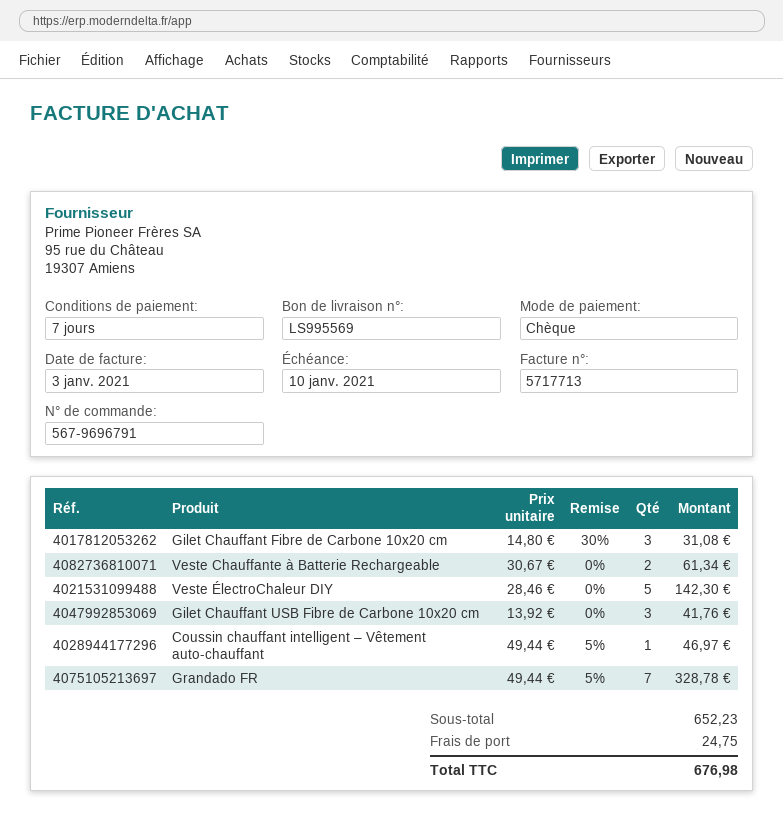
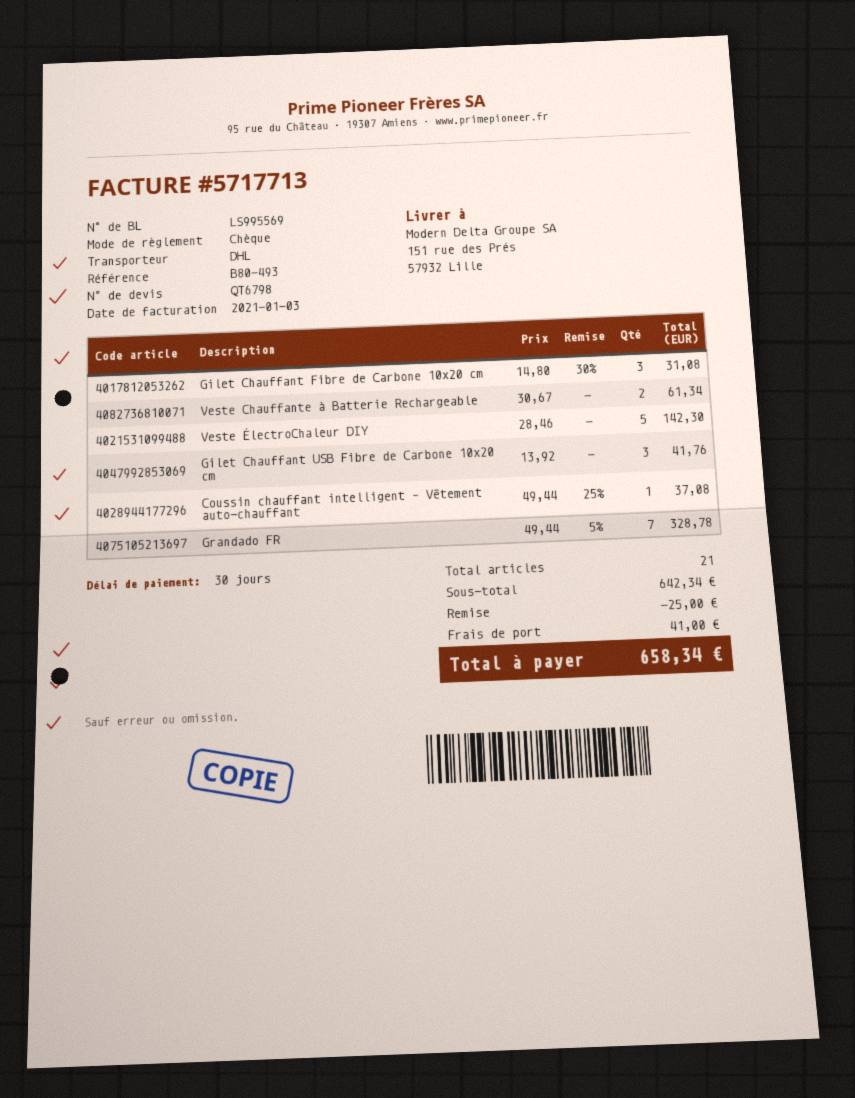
payment terms: 7 days -> 30 days
Coussin chauffant intelligent – Vêtement auto‑chauffant: 1 x 49.44 - 5% = 46.97 -> 1 x 49.44 - 25% = 37.08
subtotal: 652.23 -> 642.34
discount: none -> 25.00
shipping: 24.75 -> 41.00
total: 676.98 -> 658.34

